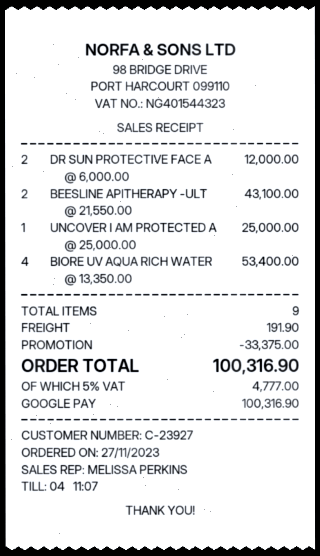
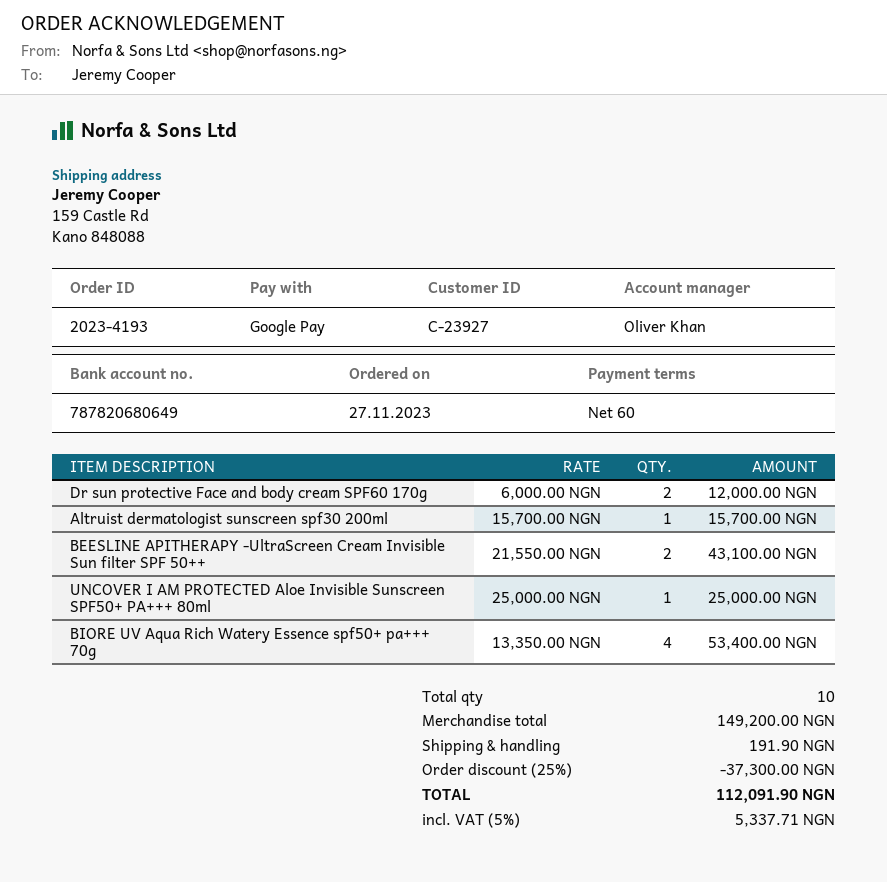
sales rep: MELISSA PERKINS -> Oliver Khan
Altruist dermatologist sunscreen spf30 200ml: none -> 1 x 15700.00 = 15700.00
total quantity: 9 -> 10
discount: 33375.00 -> 37300.00
tax: 5% = 4777.00 -> 5% = 5337.71
total: 100316.90 -> 112091.90

